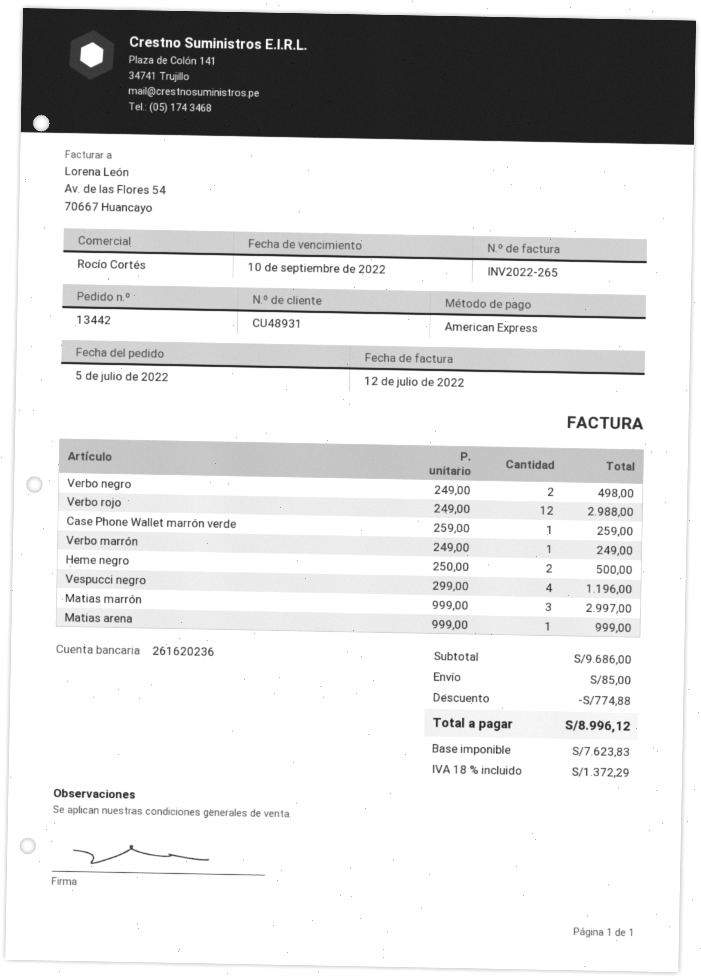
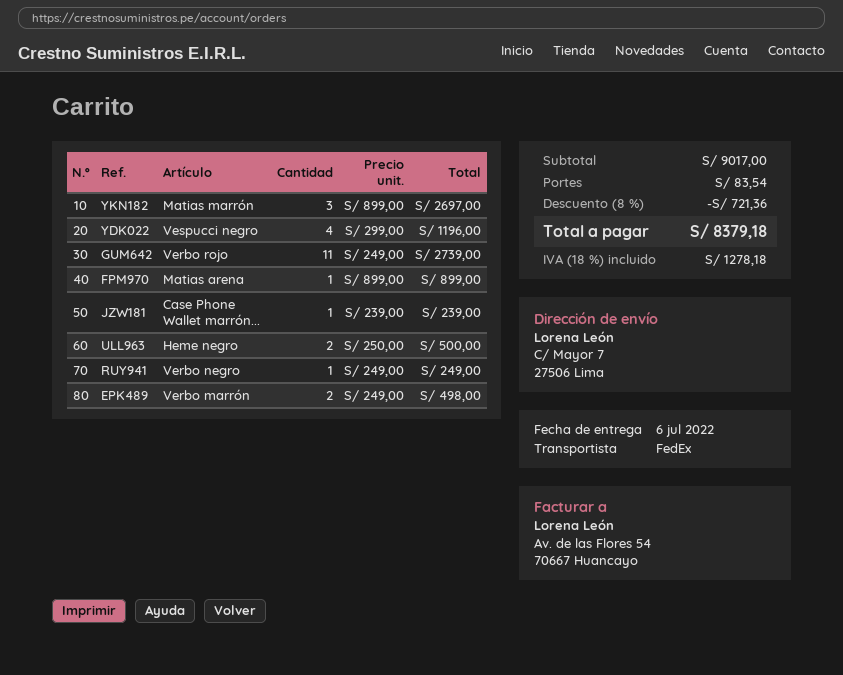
Verbo negro: 2 x 249.00 = 498.00 -> 1 x 249.00 = 249.00
Verbo rojo: 12 x 249.00 = 2988.00 -> 11 x 249.00 = 2739.00
Case Phone Wallet marrón verde: 1 x 259.00 = 259.00 -> 1 x 239.00 = 239.00
Verbo marrón: 1 x 249.00 = 249.00 -> 2 x 249.00 = 498.00
Matias marrón: 3 x 999.00 = 2997.00 -> 3 x 899.00 = 2697.00
Matias arena: 1 x 999.00 = 999.00 -> 1 x 899.00 = 899.00
subtotal: 9686.00 -> 9017.00
discount: 774.88 -> 721.36
shipping: 85.00 -> 83.54
tax: 18% = 1372.29 -> 18% = 1278.18
total: 8996.12 -> 8379.18

